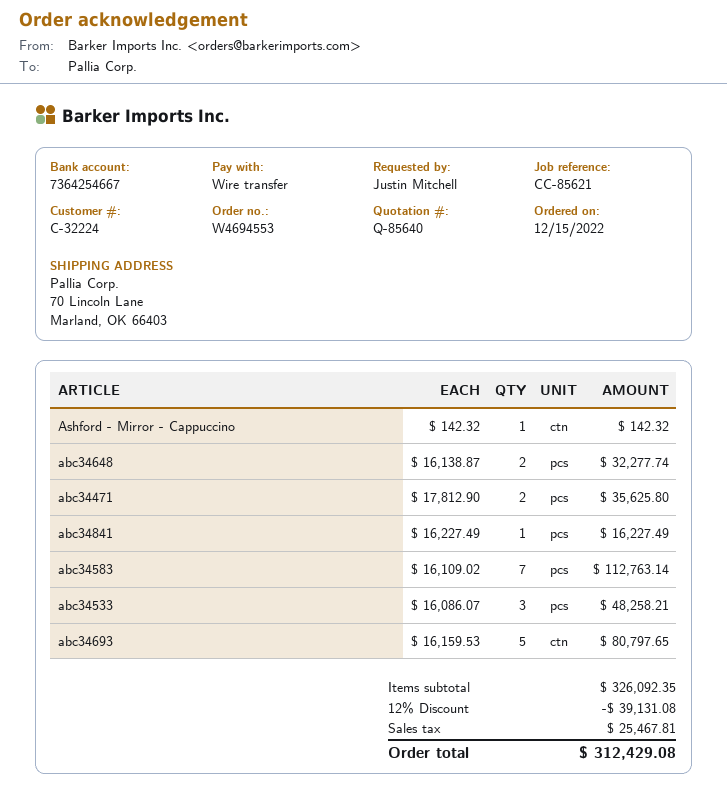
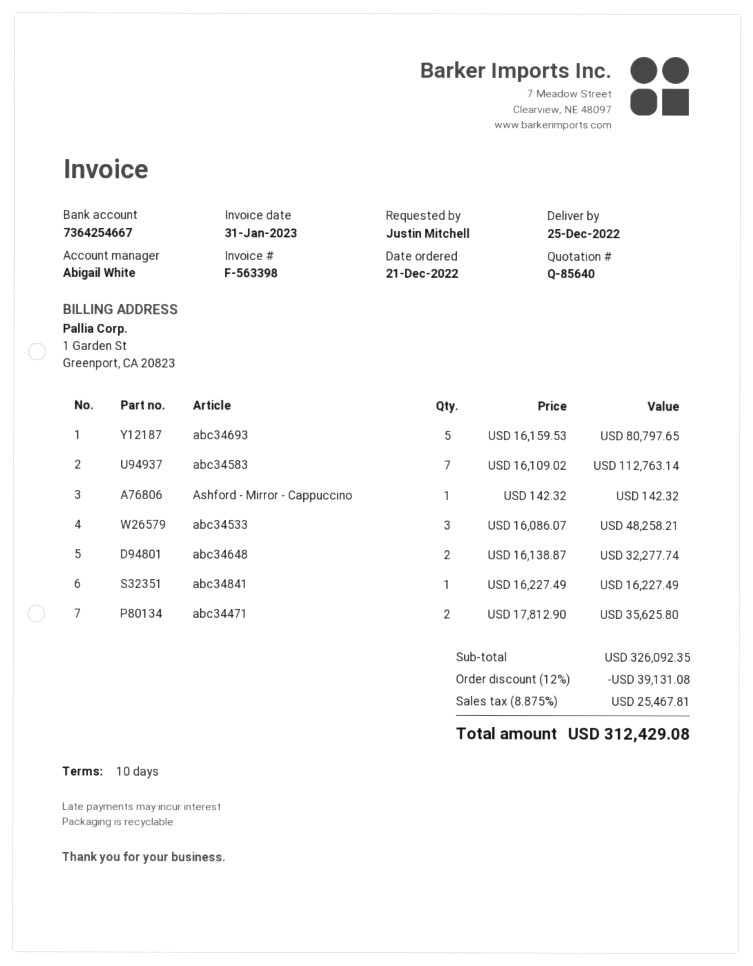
order date: 2022-12-15 -> 2022-12-21

